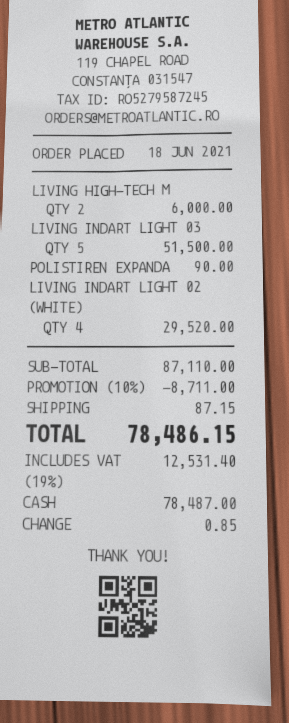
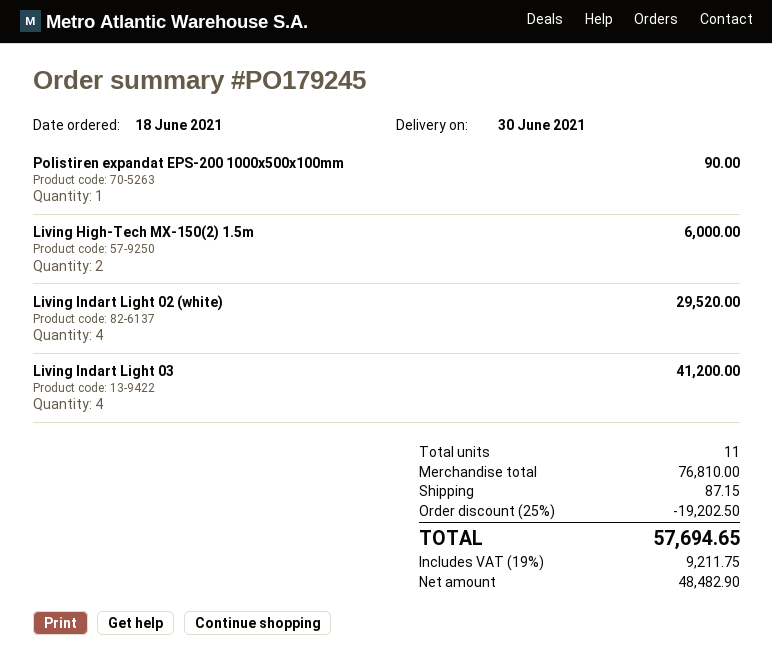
LIVING INDART LIGHT 03: 5 for 51500.00 -> 4 for 41200.00
subtotal: 87110.00 -> 76810.00
discount: 10% = 8711.00 -> 25% = 19202.50
tax: 19% = 12531.40 -> 19% = 9211.75
total: 78486.15 -> 57694.65

